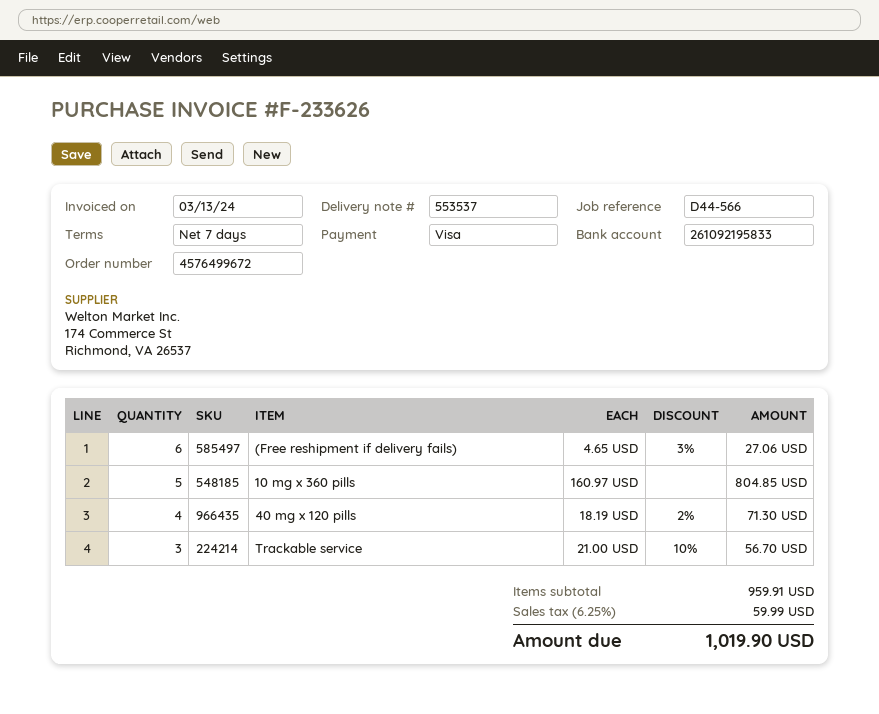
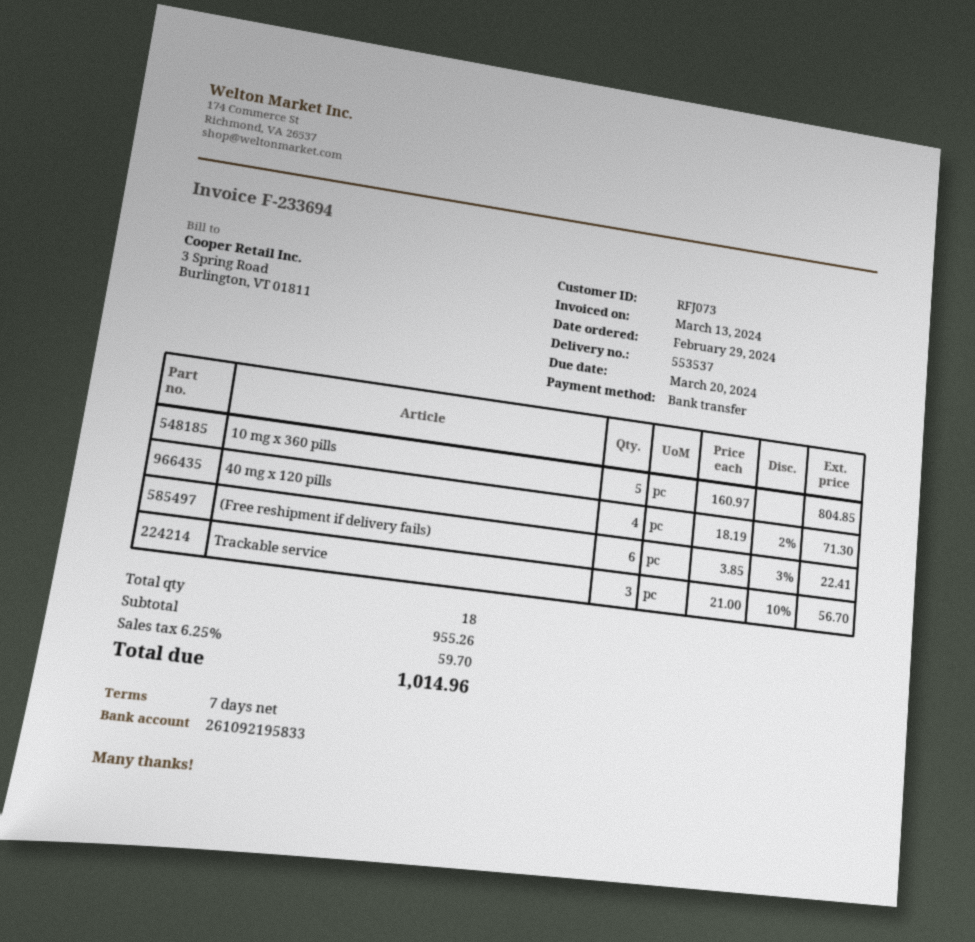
invoice number: F-233626 -> F-233694
payment method: Visa -> bank transfer
(Free reshipment if delivery fails): 6 x 4.65 - 3% = 27.06 -> 6 x 3.85 - 3% = 22.41
subtotal: 959.91 -> 955.26
tax: 6.25% = 59.99 -> 6.25% = 59.70
total: 1019.90 -> 1014.96

